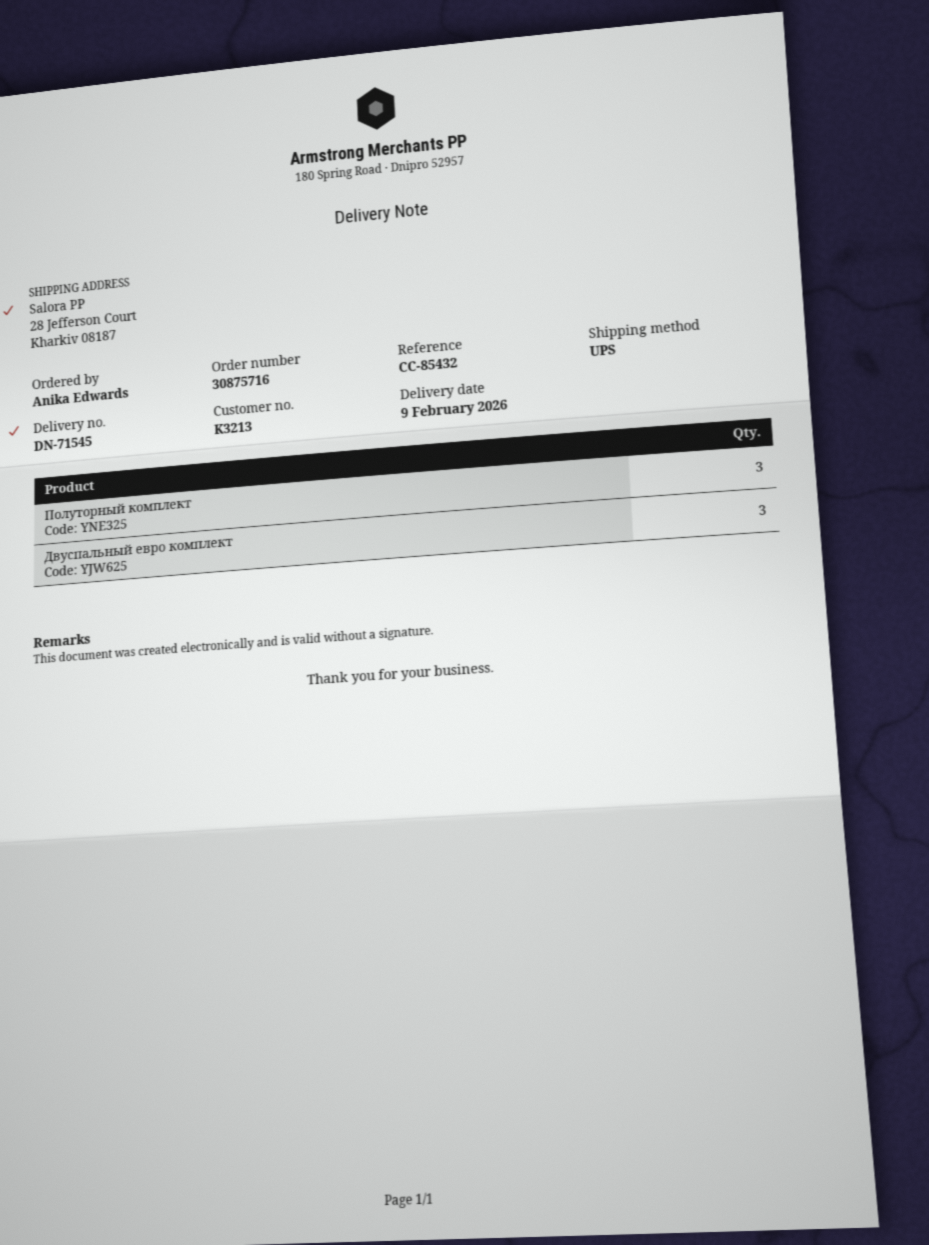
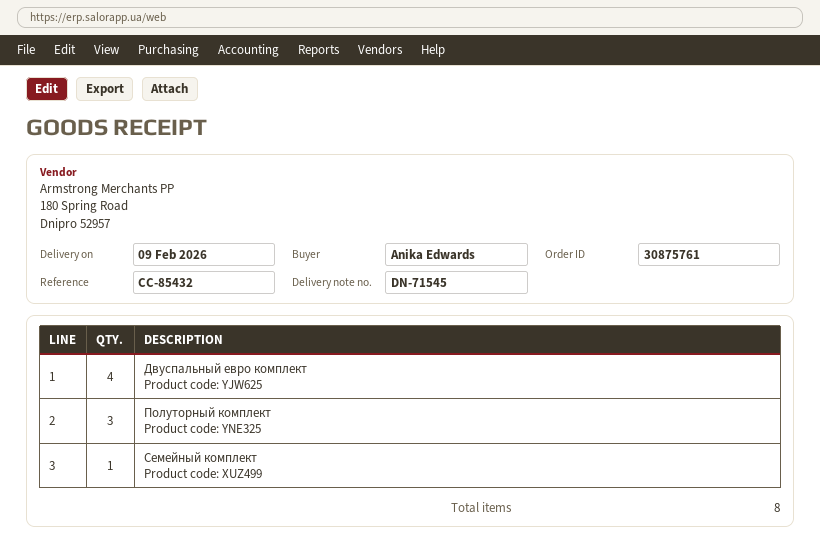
order number: 30875716 -> 30875761
Двуспальный евро комплект: 3 -> 4
Семейный комплект: none -> 1

